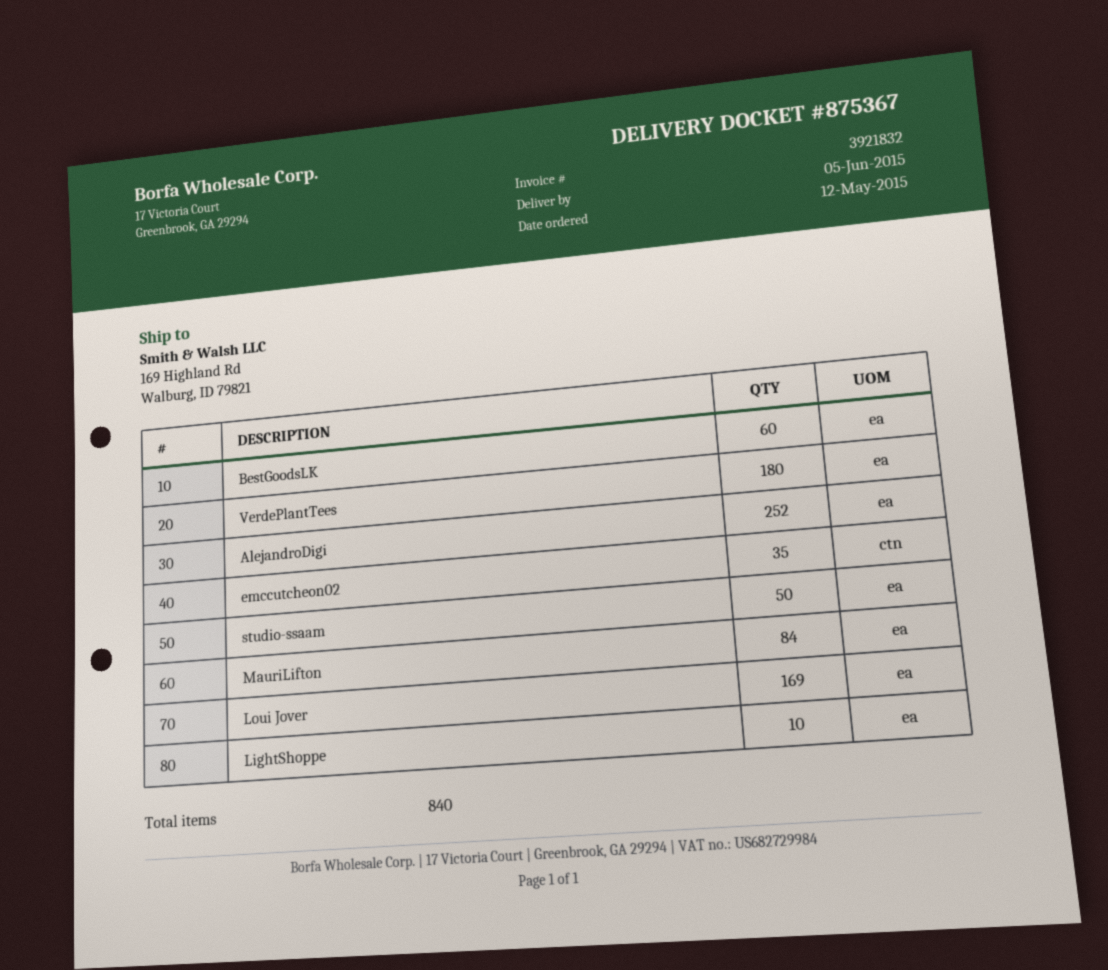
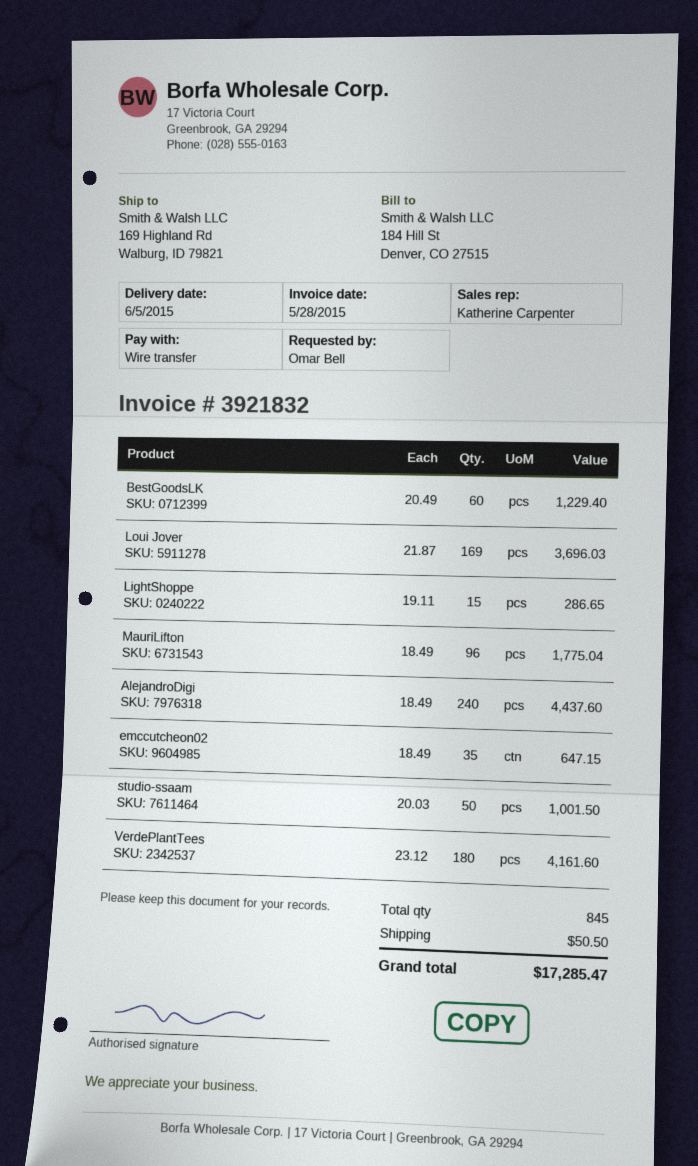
AlejandroDigi: 252 -> 240
MauriLifton: 84 -> 96
LightShoppe: 10 -> 15
total quantity: 840 -> 845

